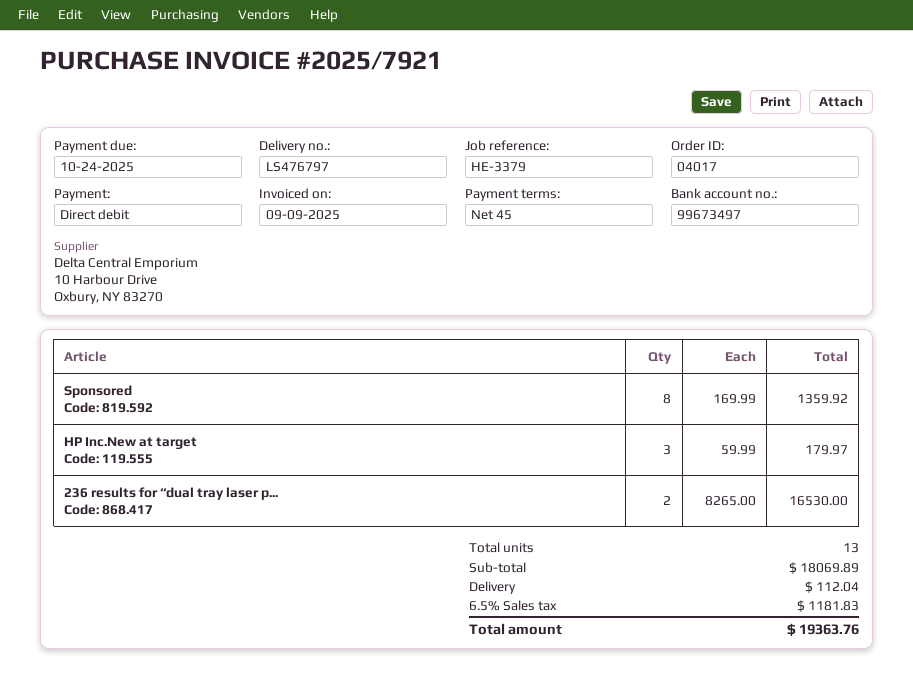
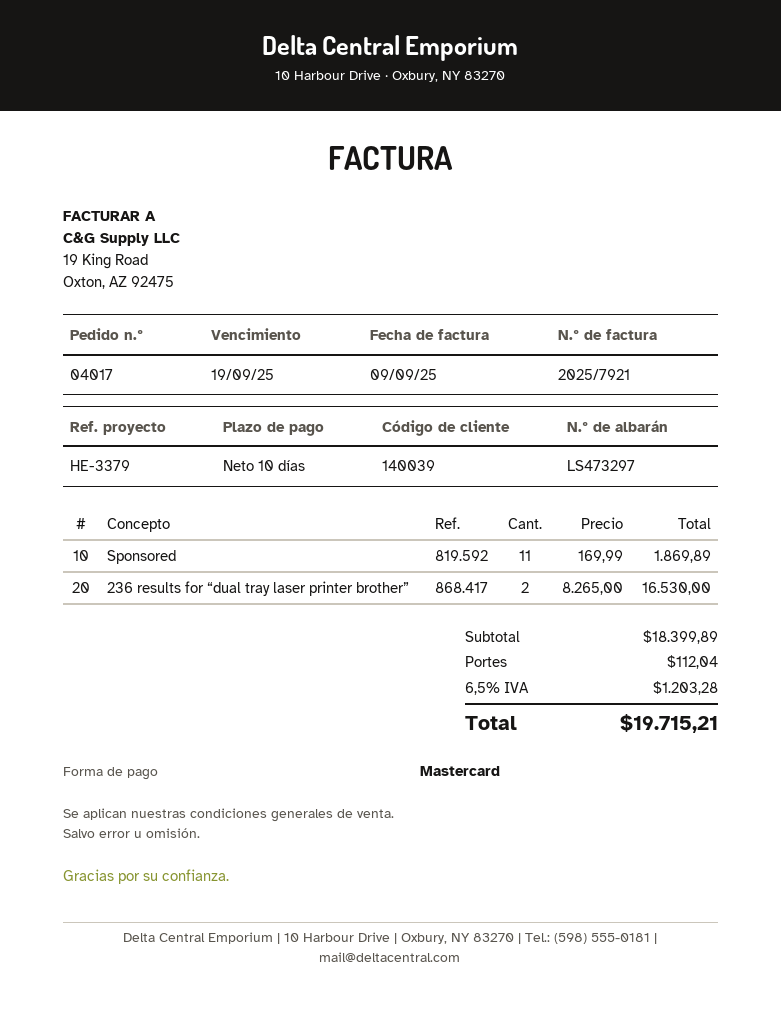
delivery note number: LS476797 -> LS473297
payment terms: 45 days -> 10 days
due date: 2025-10-24 -> 2025-09-19
payment method: direct debit -> Mastercard
Sponsored: 8 x 169.99 = 1359.92 -> 11 x 169.99 = 1869.89
HP Inc.New at target: 3 x 59.99 = 179.97 -> none
subtotal: 18069.89 -> 18399.89
tax: 6.5% = 1181.83 -> 6.5% = 1203.28
total: 19363.76 -> 19715.21

